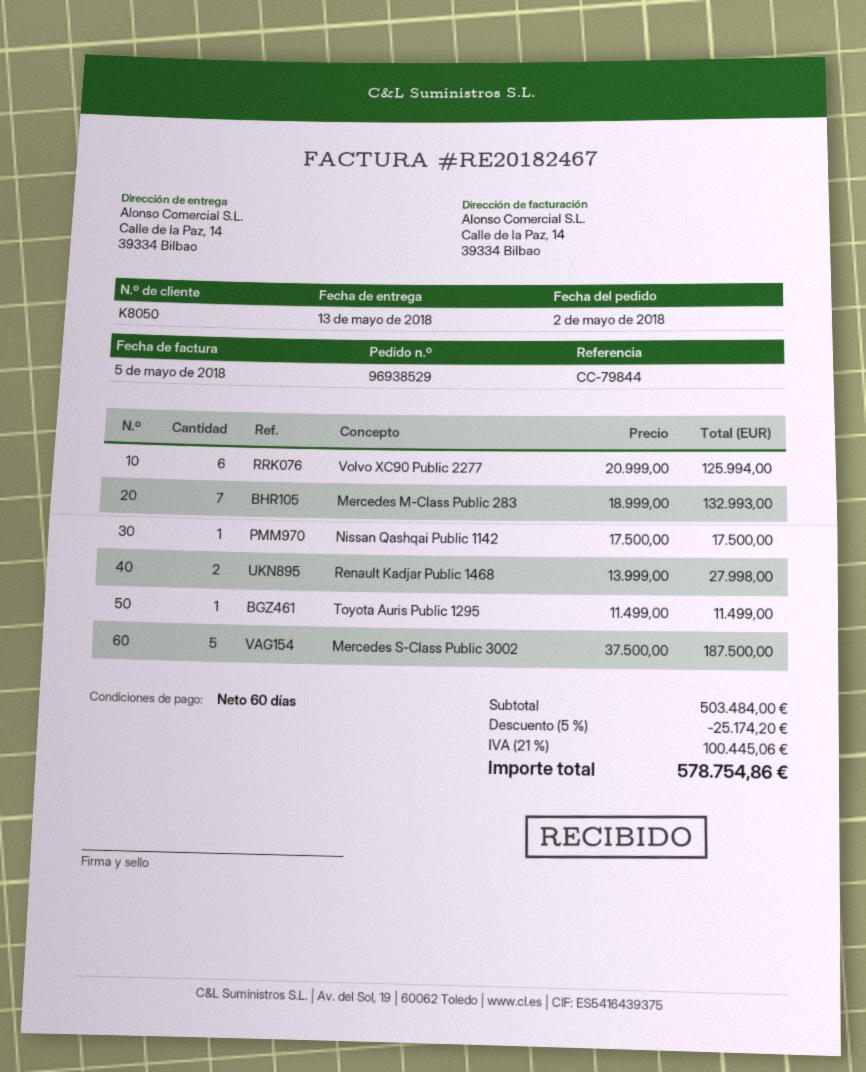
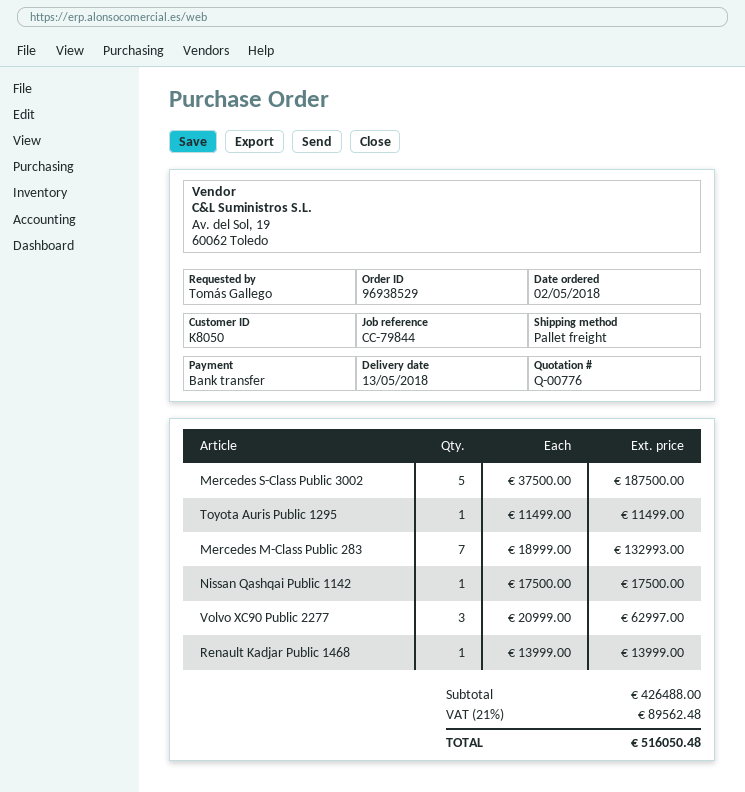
Volvo XC90 Public 2277: 6 x 20999.00 = 125994.00 -> 3 x 20999.00 = 62997.00
Renault Kadjar Public 1468: 2 x 13999.00 = 27998.00 -> 1 x 13999.00 = 13999.00
subtotal: 503484.00 -> 426488.00
discount: 5% = 25174.20 -> none
tax: 21% = 100445.06 -> 21% = 89562.48
total: 578754.86 -> 516050.48

